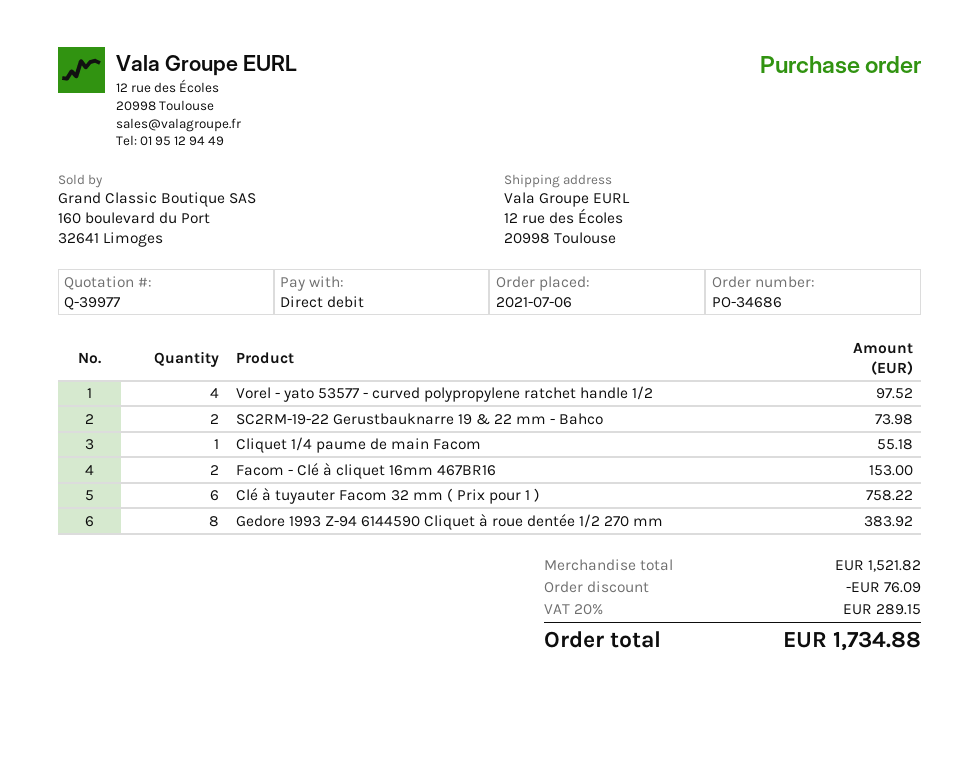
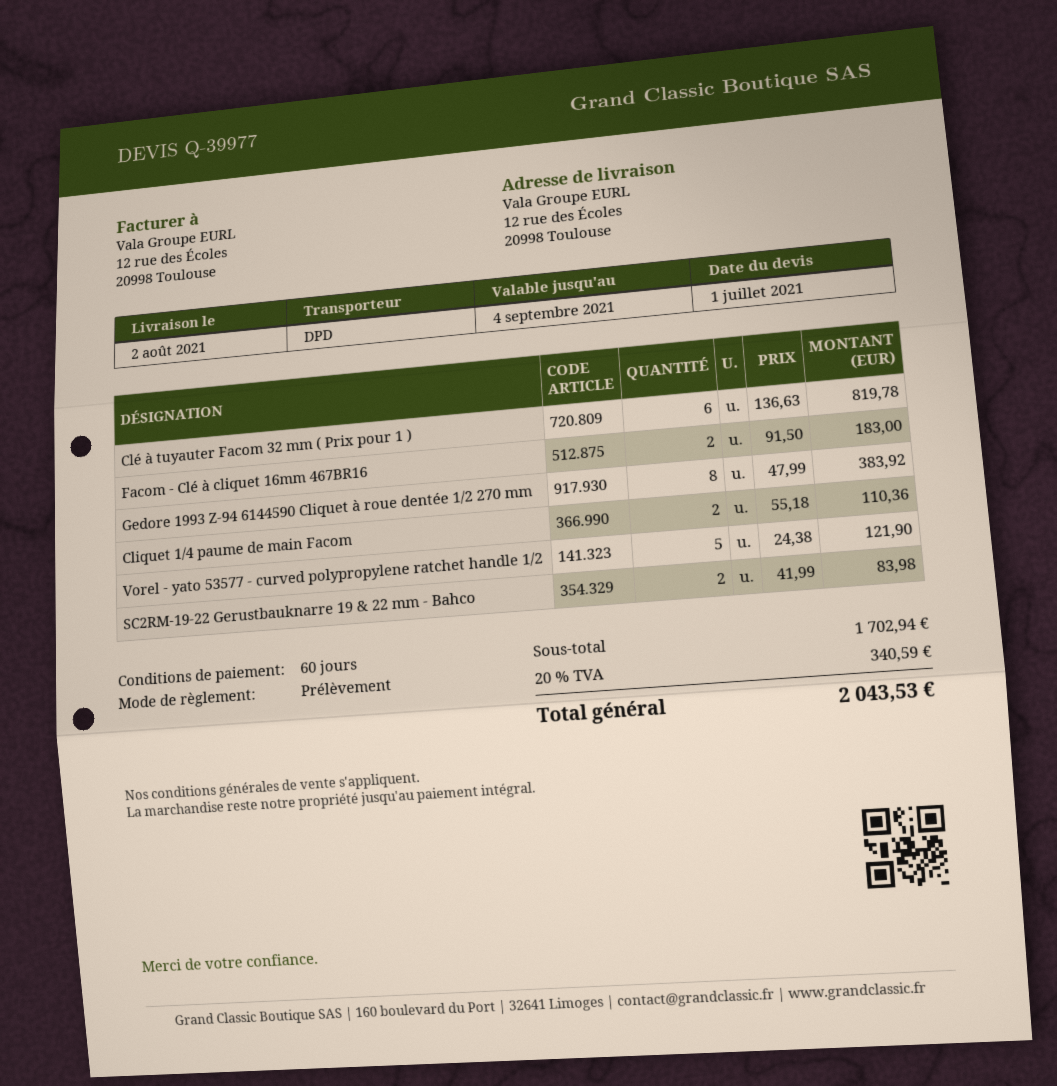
Vorel - yato 53577 - curved polypropylene ratchet handle 1/2: 4 for 97.52 -> 5 for 121.90
SC2RM-19-22 Gerustbauknarre 19 & 22 mm - Bahco: 2 for 73.98 -> 2 for 83.98
Cliquet 1/4 paume de main Facom: 1 for 55.18 -> 2 for 110.36
Facom - Clé à cliquet 16mm 467BR16: 2 for 153.00 -> 2 for 183.00
Clé à tuyauter Facom 32 mm ( Prix pour 1 ): 6 for 758.22 -> 6 for 819.78
subtotal: 1521.82 -> 1702.94
discount: 76.09 -> none
tax: 20% = 289.15 -> 20% = 340.59
total: 1734.88 -> 2043.53

